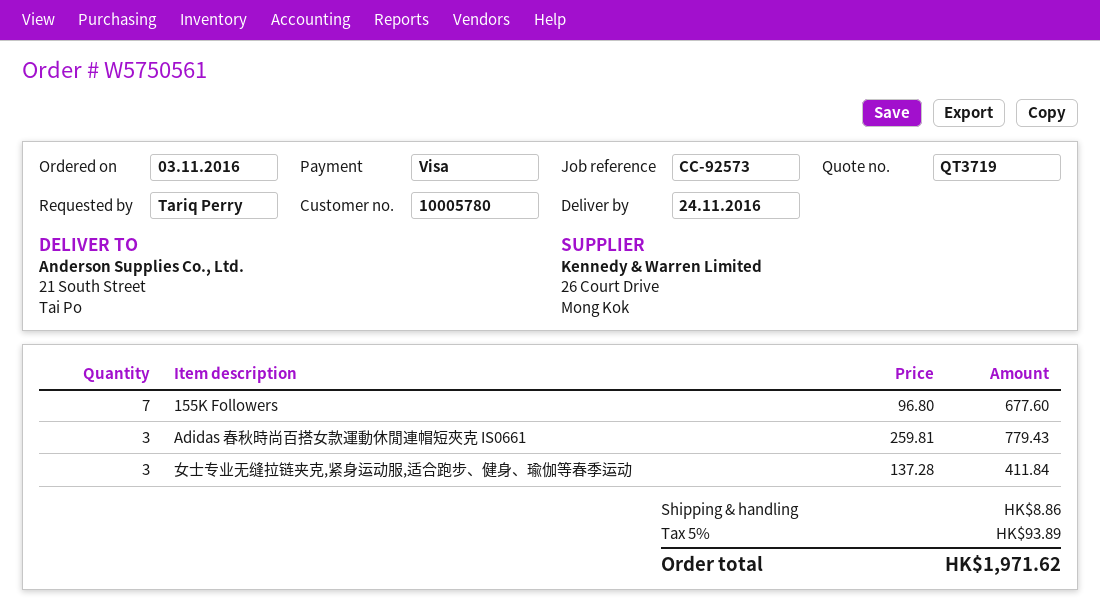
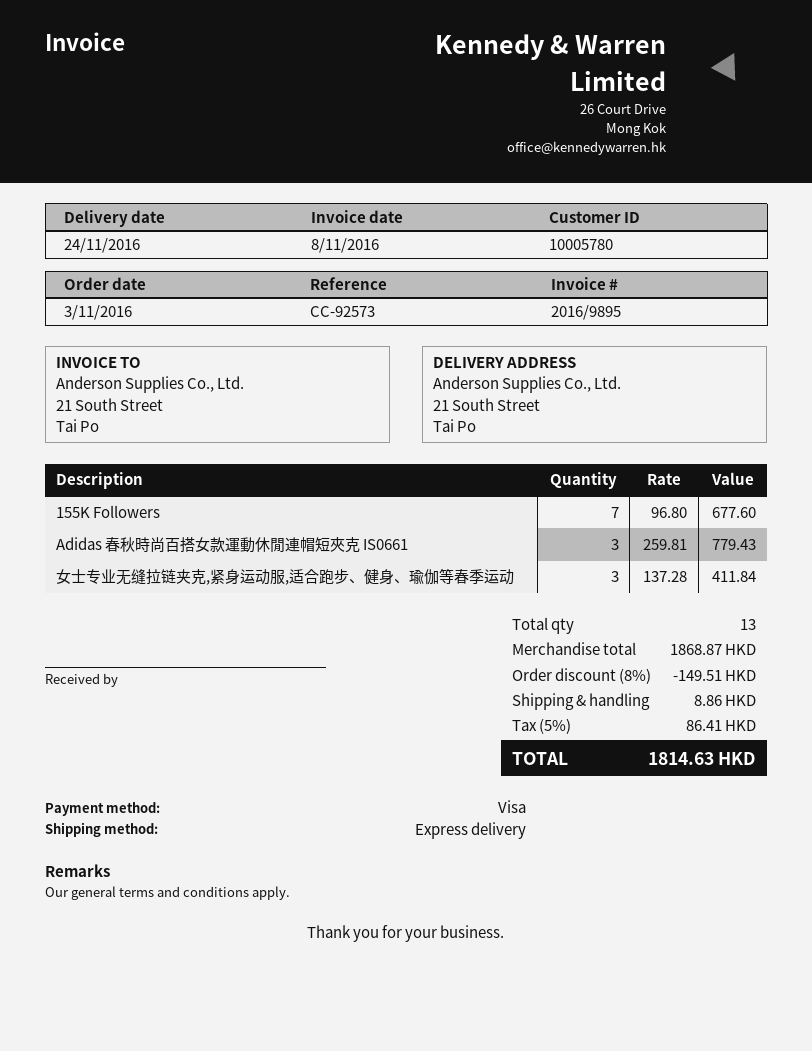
discount: none -> 8% = 149.51
tax: 5% = 93.89 -> 5% = 86.41
total: 1971.62 -> 1814.63

